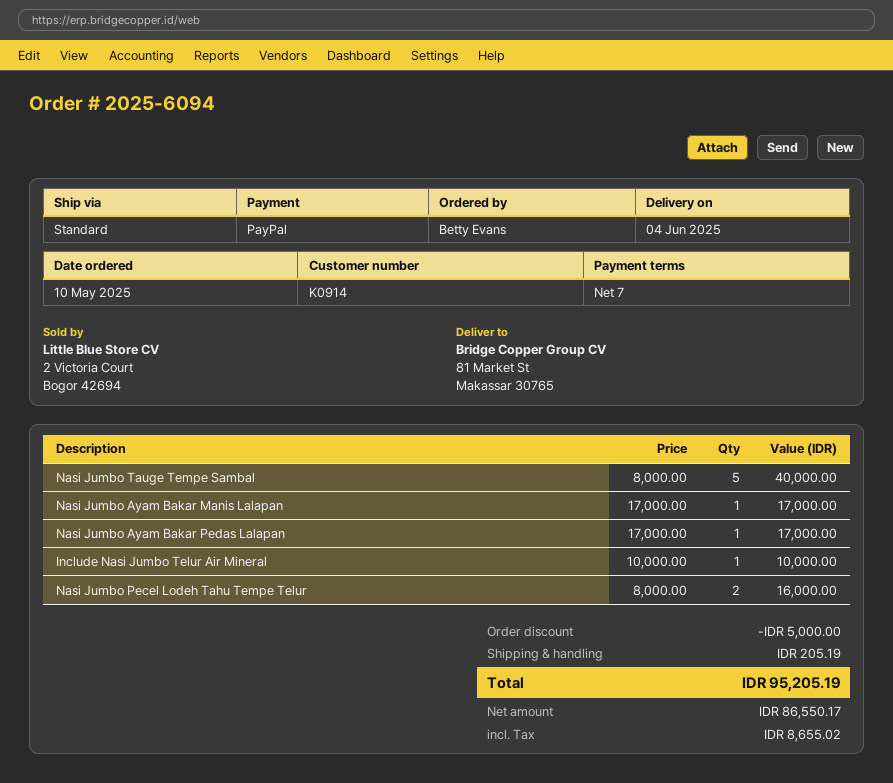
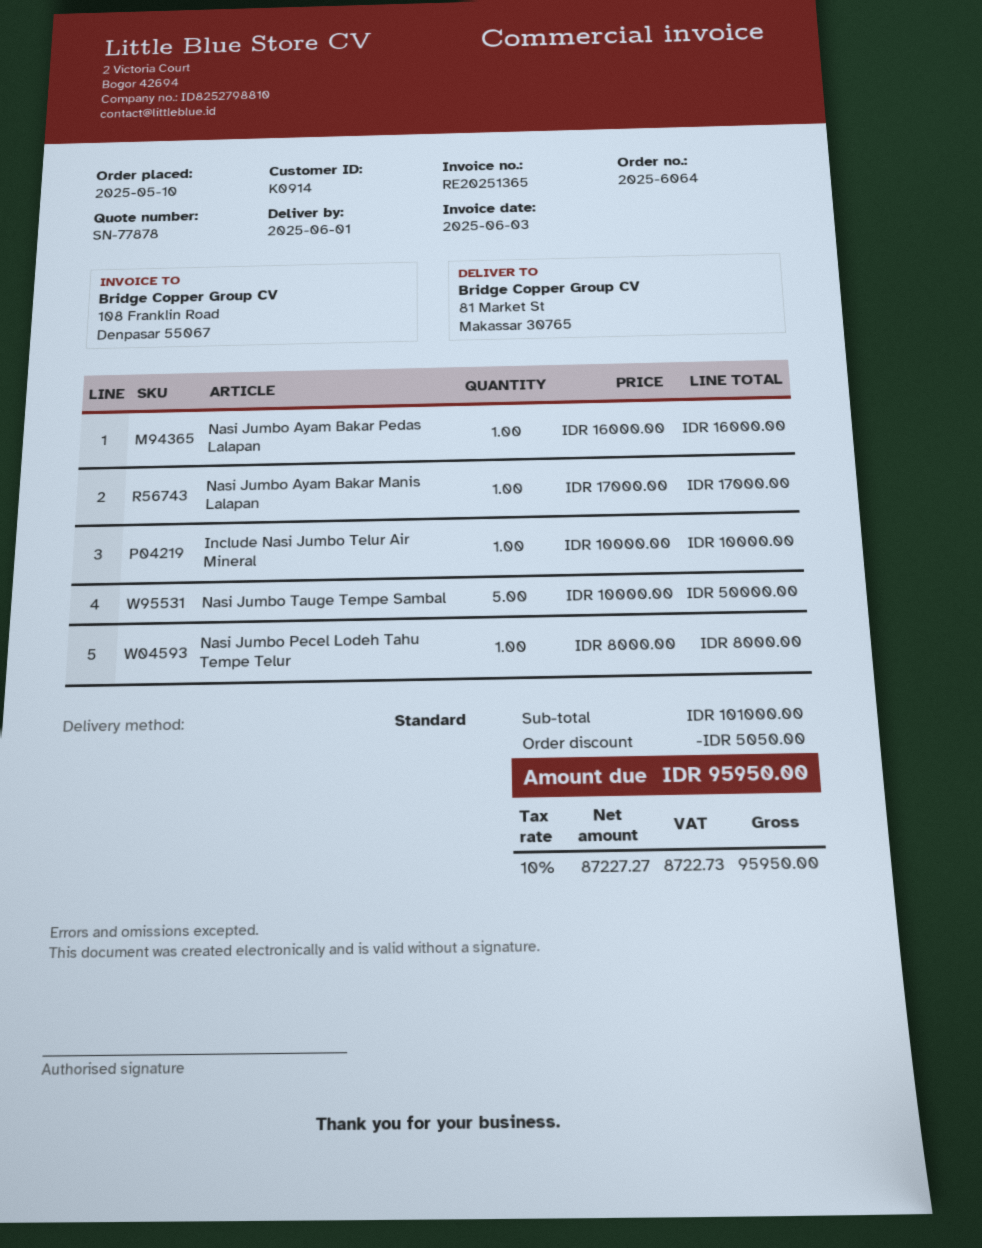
order number: 2025-6094 -> 2025-6064
delivery date: 2025-06-04 -> 2025-06-01
Nasi Jumbo Tauge Tempe Sambal: 5 x 8000.00 = 40000.00 -> 5 x 10000.00 = 50000.00
Nasi Jumbo Ayam Bakar Pedas Lalapan: 1 x 17000.00 = 17000.00 -> 1 x 16000.00 = 16000.00
Nasi Jumbo Pecel Lodeh Tahu Tempe Telur: 2 x 8000.00 = 16000.00 -> 1 x 8000.00 = 8000.00
discount: 5000.00 -> 5050.00
shipping: 205.19 -> none
net: 86550.17 -> 87227.27
tax: 8655.02 -> 8722.73
total: 95205.19 -> 95950.00

